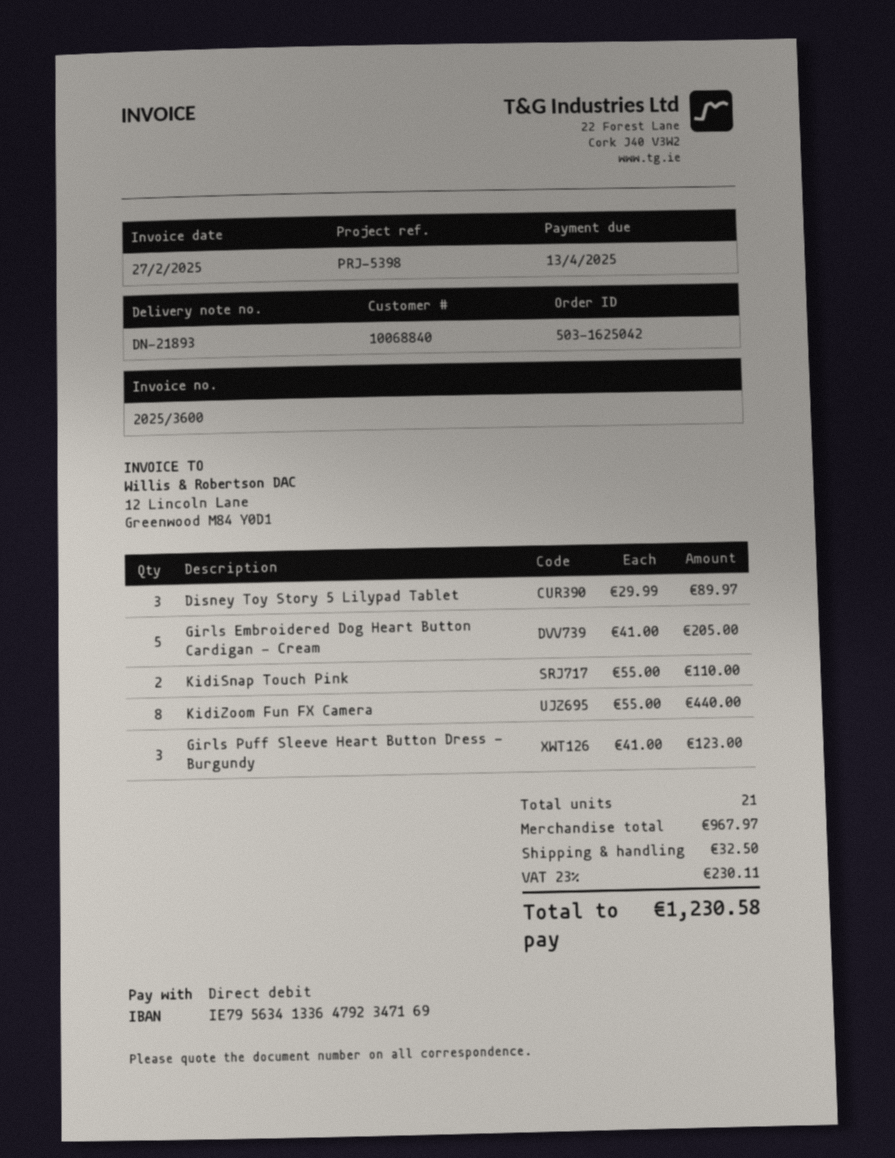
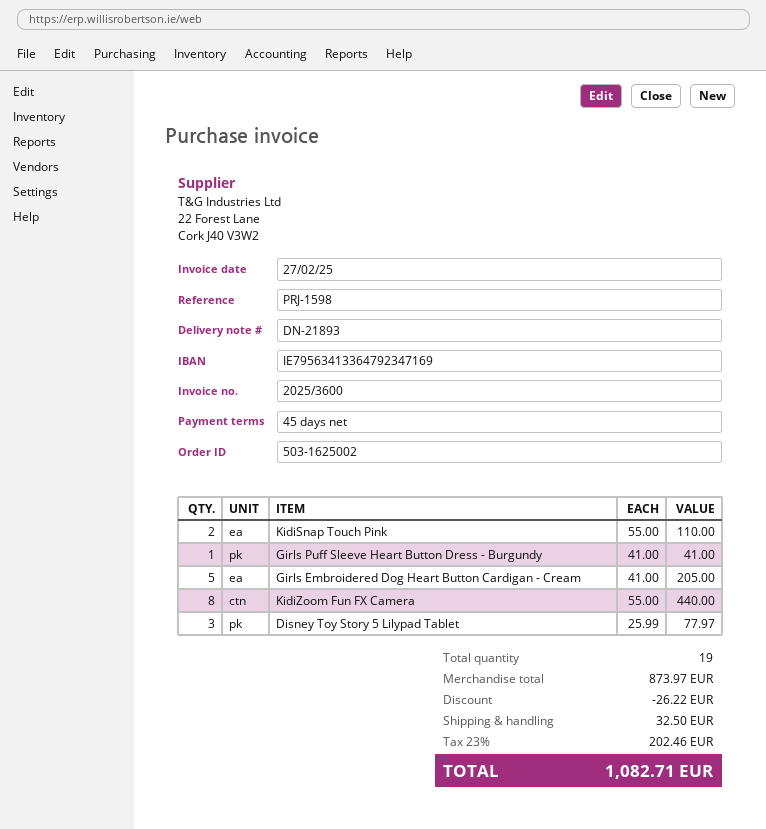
order number: 503-1625042 -> 503-1625002
reference: PRJ-5398 -> PRJ-1598
Disney Toy Story 5 Lilypad Tablet: 3 x 29.99 = 89.97 -> 3 x 25.99 = 77.97
Girls Puff Sleeve Heart Button Dress - Burgundy: 3 x 41.00 = 123.00 -> 1 x 41.00 = 41.00
total quantity: 21 -> 19
subtotal: 967.97 -> 873.97
discount: none -> 26.22
tax: 23% = 230.11 -> 23% = 202.46
total: 1230.58 -> 1082.71

